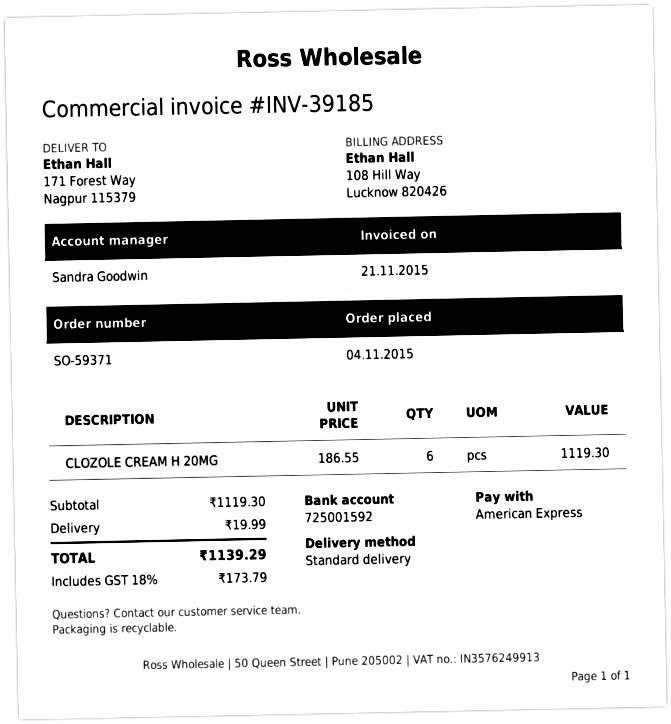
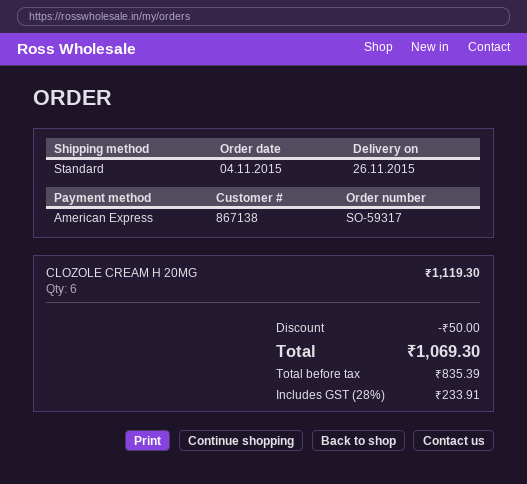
order number: SO-59371 -> SO-59317
discount: none -> 50.00
shipping: 19.99 -> none
tax: 18% = 173.79 -> 28% = 233.91
total: 1139.29 -> 1069.30

